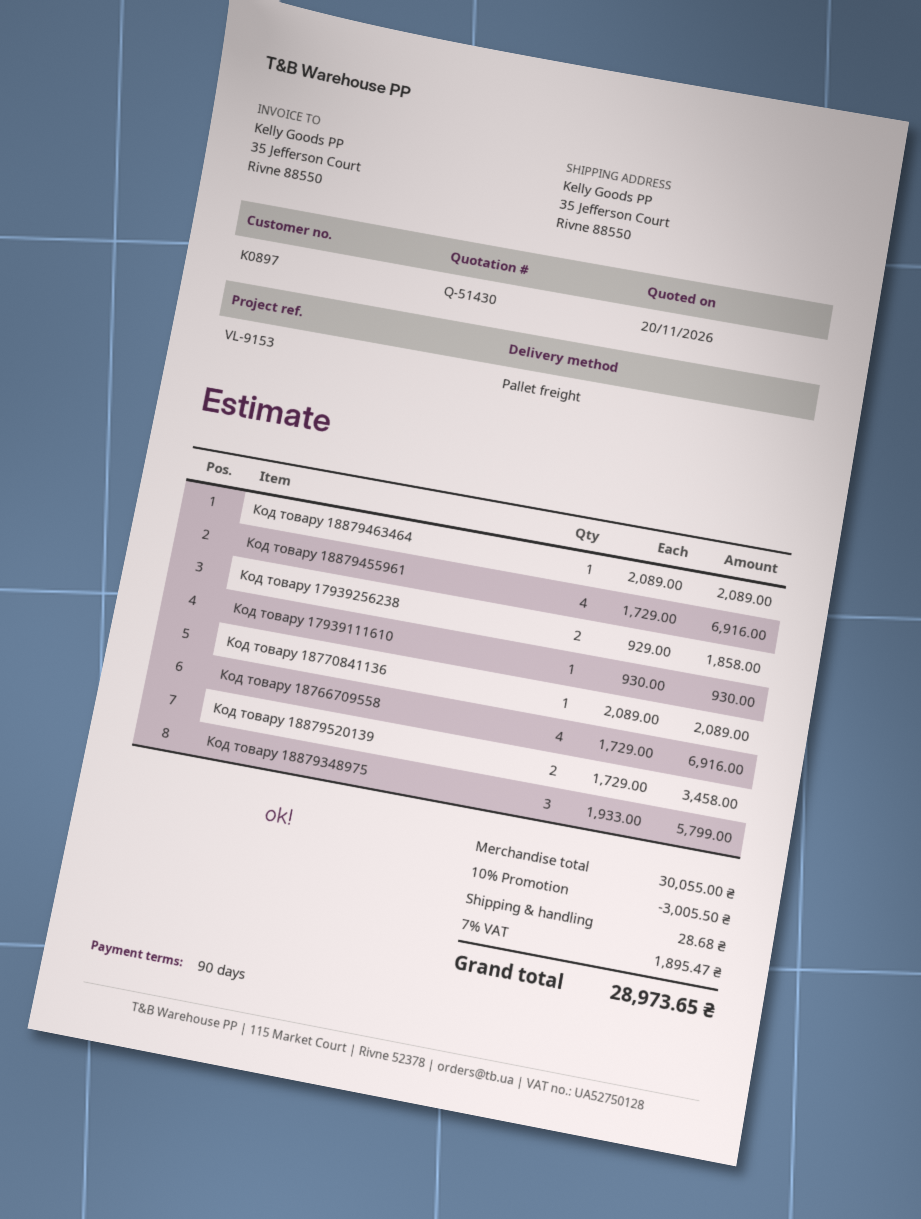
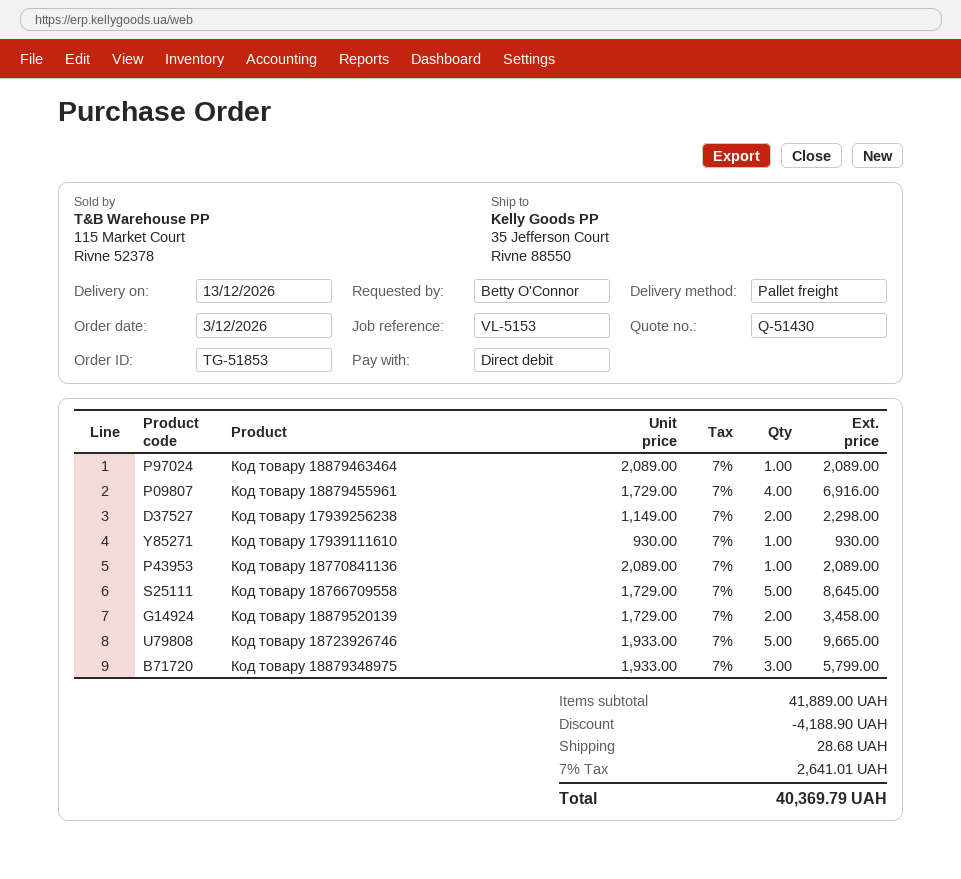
reference: VL-9153 -> VL-5153
Код товару 17939256238: 2 x 929.00 = 1858.00 -> 2 x 1149.00 = 2298.00
Код товару 18766709558: 4 x 1729.00 = 6916.00 -> 5 x 1729.00 = 8645.00
Код товару 18723926746: none -> 5 x 1933.00 = 9665.00
subtotal: 30055.00 -> 41889.00
discount: 3005.50 -> 4188.90
tax: 7% = 1895.47 -> 7% = 2641.01
total: 28973.65 -> 40369.79

